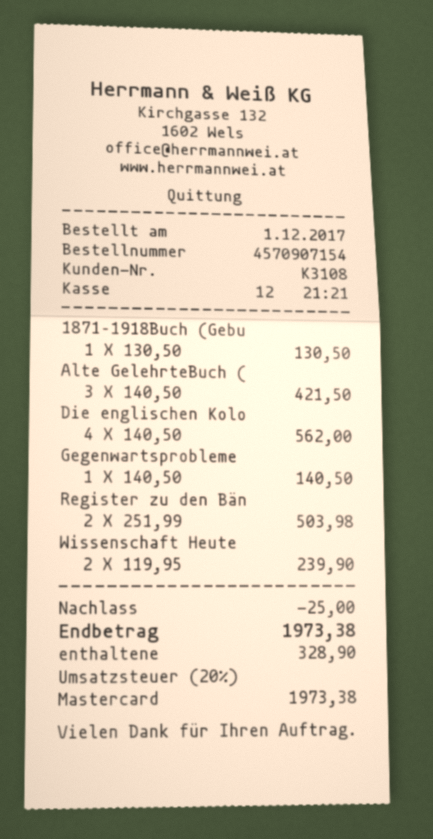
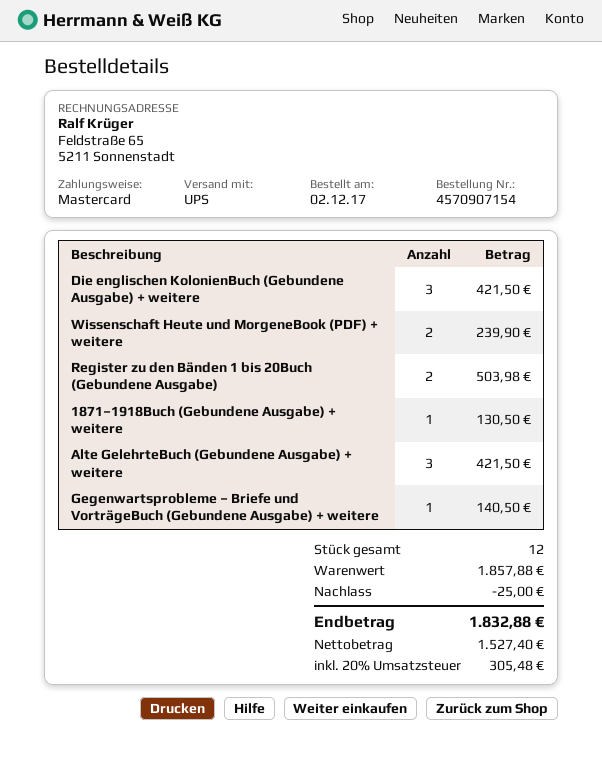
order date: 2017-12-01 -> 2017-12-02
Die englischen Kolo: 4 for 562.00 -> 3 for 421.50
tax: 20% = 328.90 -> 20% = 305.48
total: 1973.38 -> 1832.88

